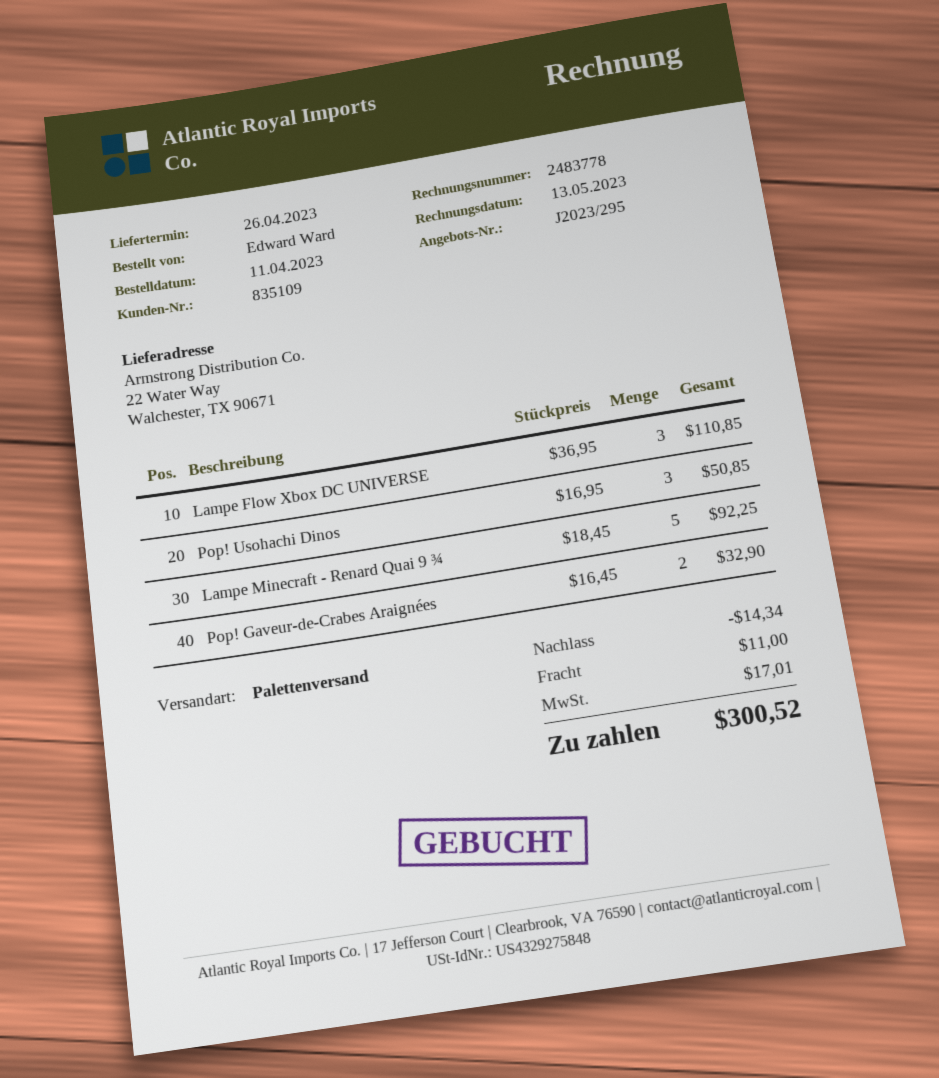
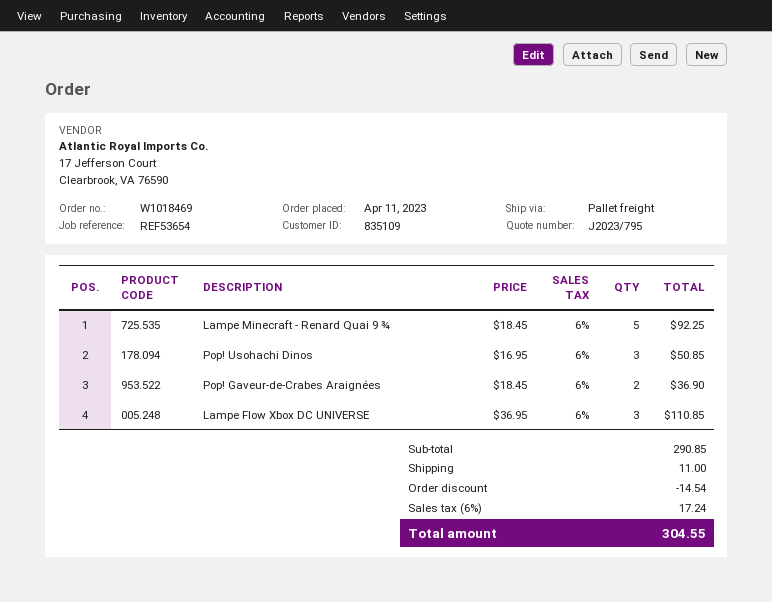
quote number: J2023/295 -> J2023/795
Pop! Gaveur-de-Crabes Araignées: 2 x 16.45 = 32.90 -> 2 x 18.45 = 36.90
discount: 14.34 -> 14.54
tax: 17.01 -> 17.24
total: 300.52 -> 304.55

